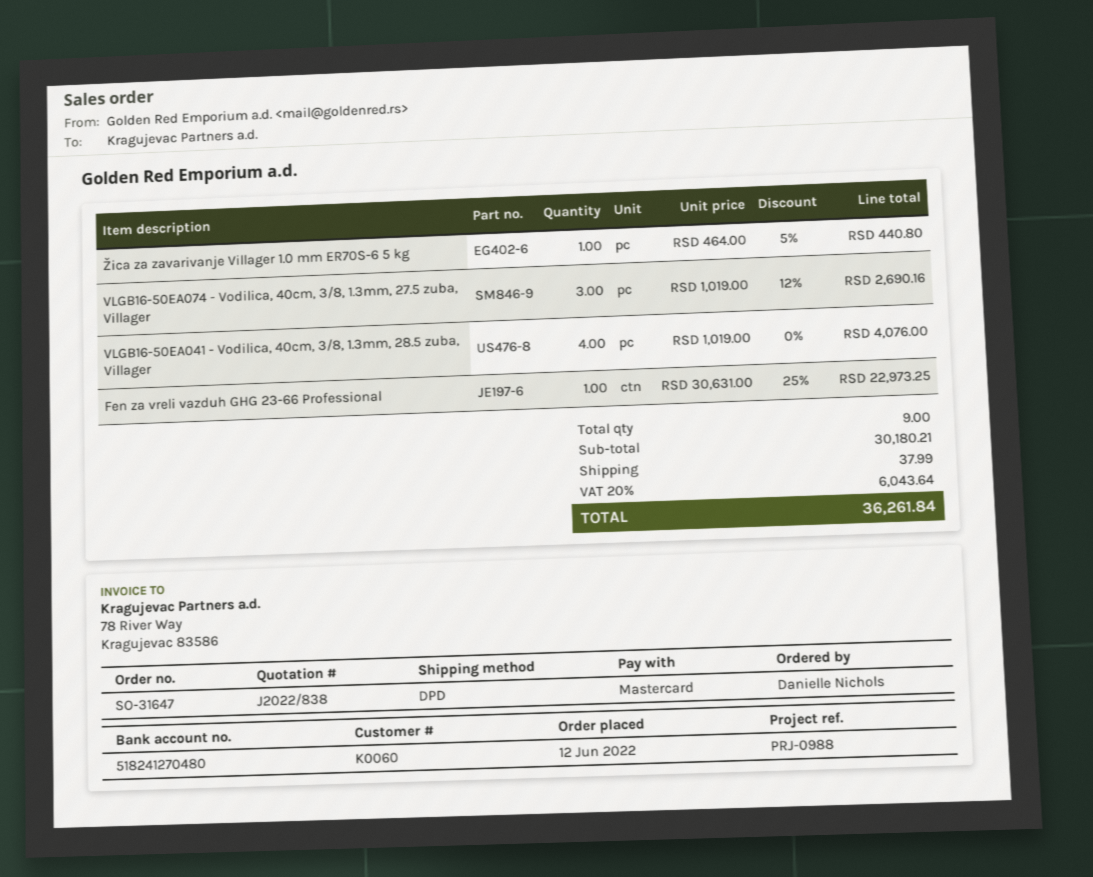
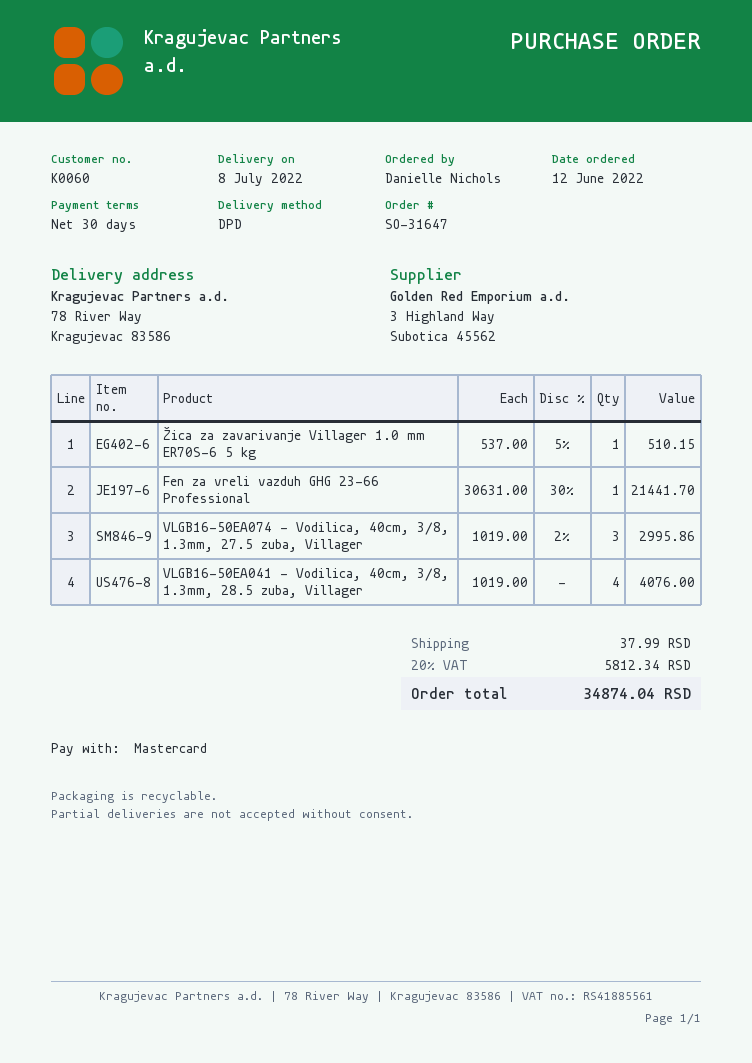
Žica za zavarivanje Villager 1.0 mm ER70S-6 5 kg: 1 x 464.00 - 5% = 440.80 -> 1 x 537.00 - 5% = 510.15
VLGB16-50EA074 - Vodilica, 40cm, 3/8, 1.3mm, 27.5 zuba, Villager: 3 x 1019.00 - 12% = 2690.16 -> 3 x 1019.00 - 2% = 2995.86
Fen za vreli vazduh GHG 23-66 Professional: 1 x 30631.00 - 25% = 22973.25 -> 1 x 30631.00 - 30% = 21441.70
tax: 20% = 6043.64 -> 20% = 5812.34
total: 36261.84 -> 34874.04

